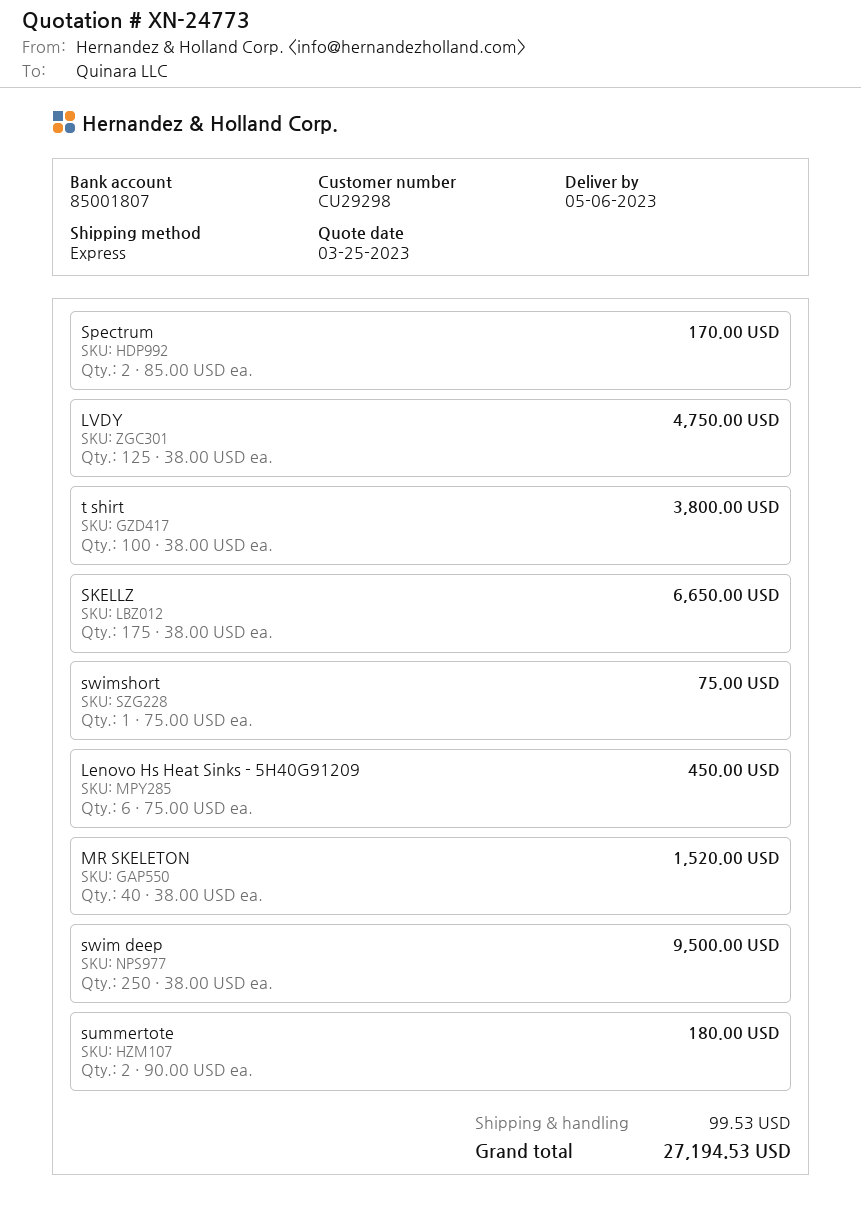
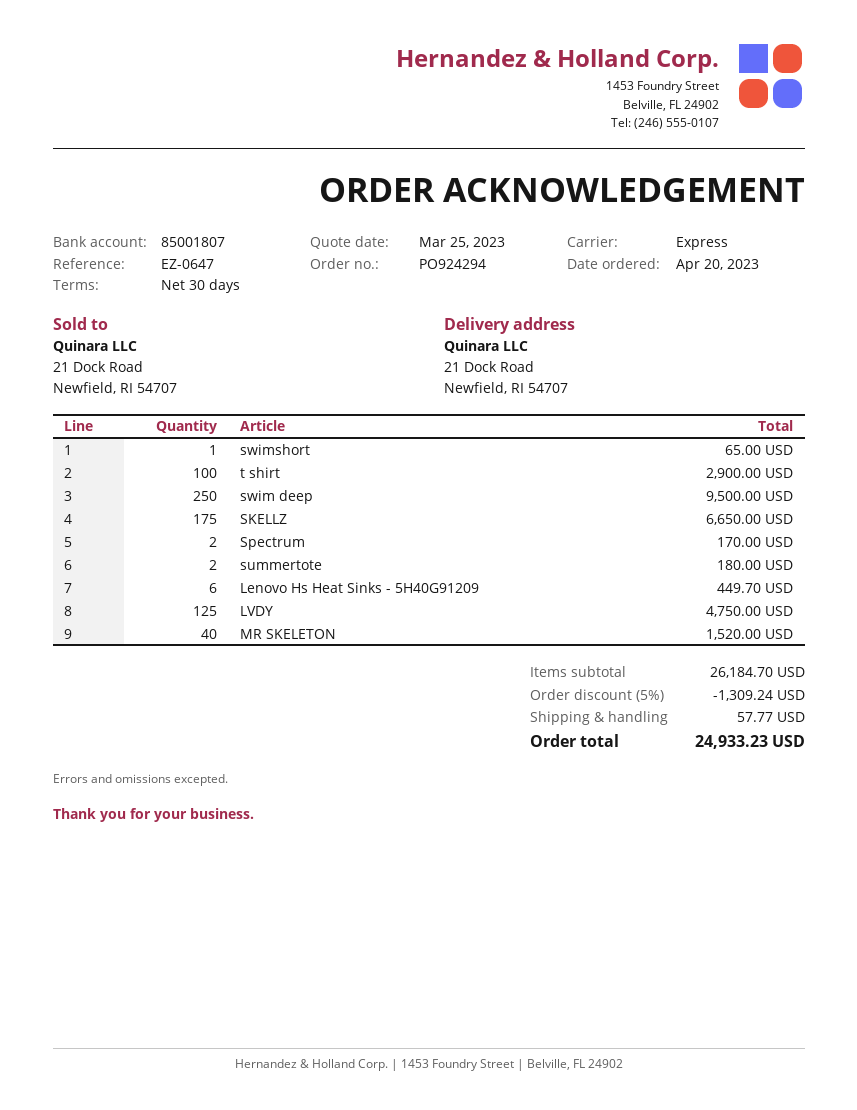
t shirt: 100 for 3800.00 -> 100 for 2900.00
swimshort: 1 for 75.00 -> 1 for 65.00
Lenovo Hs Heat Sinks - 5H40G91209: 6 for 450.00 -> 6 for 449.70
discount: none -> 5% = 1309.24
shipping: 99.53 -> 57.77
total: 27194.53 -> 24933.23

